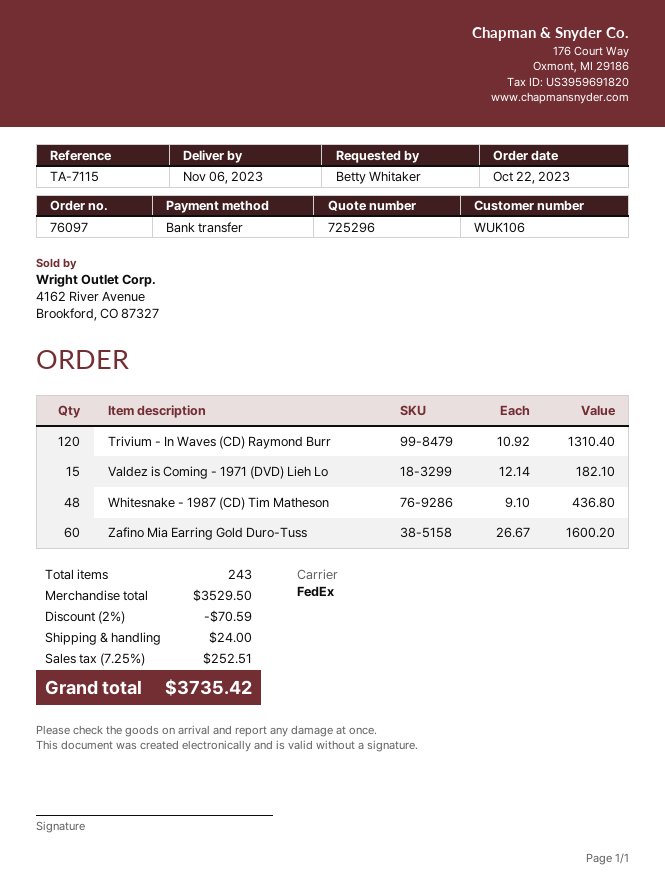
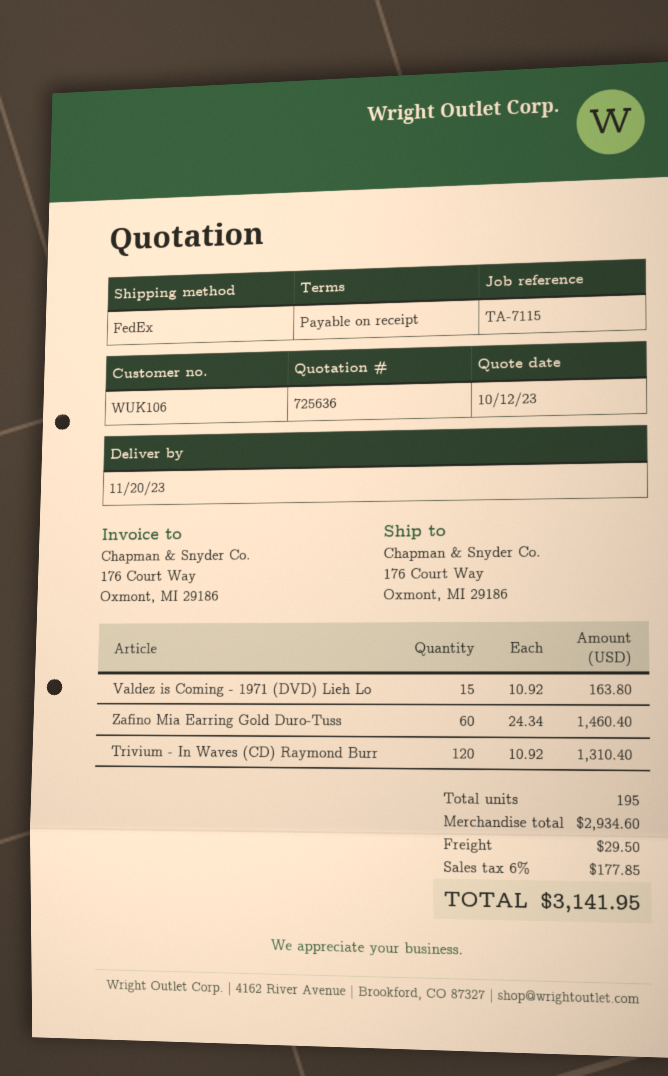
quote number: 725296 -> 725636
delivery date: 2023-11-06 -> 2023-11-20
Valdez is Coming - 1971 (DVD) Lieh Lo: 15 x 12.14 = 182.10 -> 15 x 10.92 = 163.80
Whitesnake - 1987 (CD) Tim Matheson: 48 x 9.10 = 436.80 -> none
Zafino Mia Earring Gold Duro-Tuss: 60 x 26.67 = 1600.20 -> 60 x 24.34 = 1460.40
total quantity: 243 -> 195
subtotal: 3529.50 -> 2934.60
discount: 2% = 70.59 -> none
shipping: 24.00 -> 29.50
tax: 7.25% = 252.51 -> 6% = 177.85
total: 3735.42 -> 3141.95

